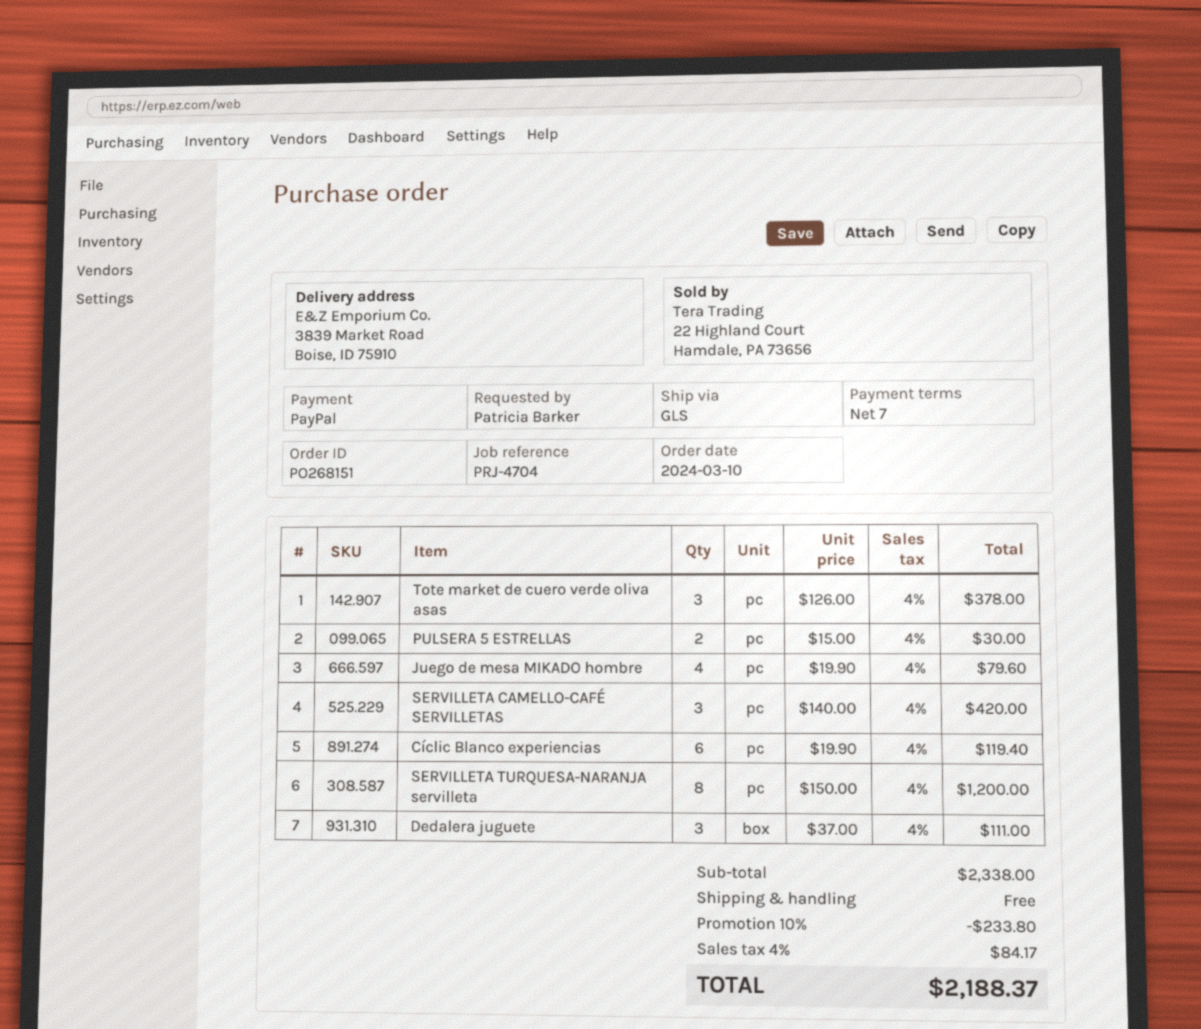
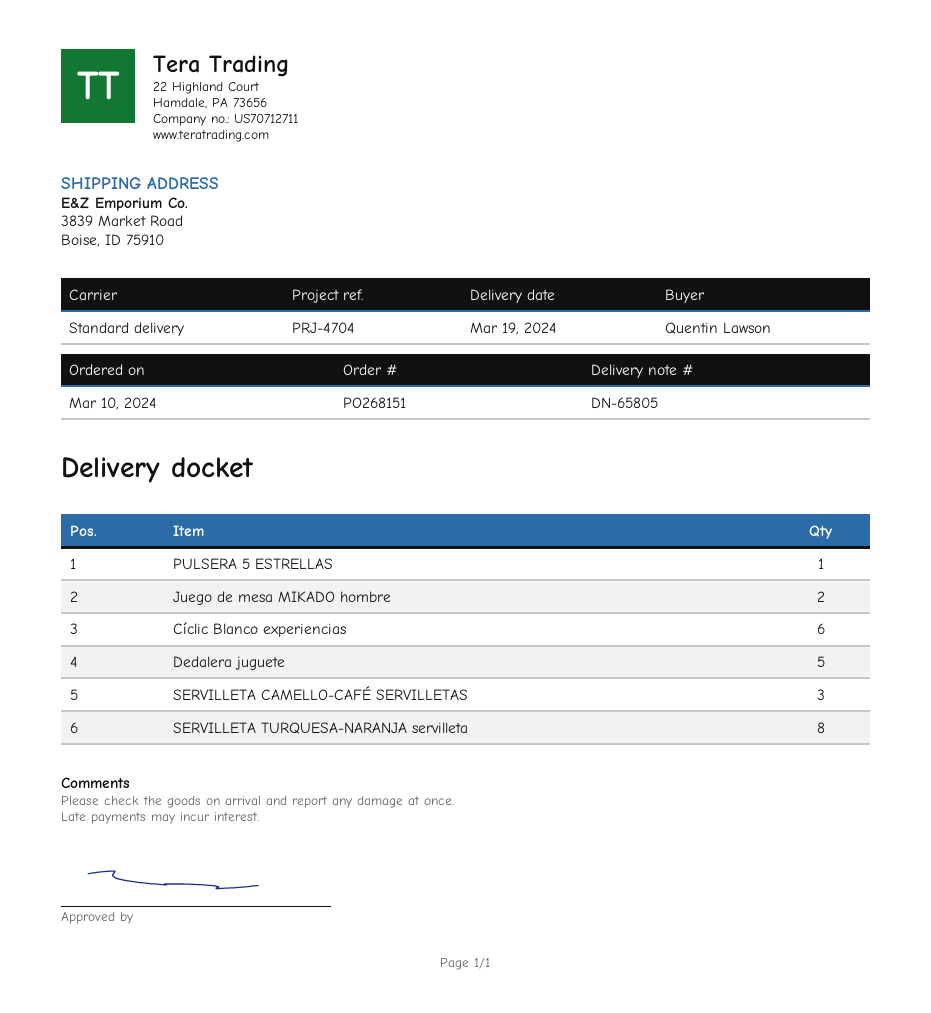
ordered by: Patricia Barker -> Quentin Lawson
shipping method: GLS -> standard
Tote market de cuero verde oliva asas: 3 -> none
PULSERA 5 ESTRELLAS: 2 -> 1
Juego de mesa MIKADO hombre: 4 -> 2
Dedalera juguete: 3 -> 5

